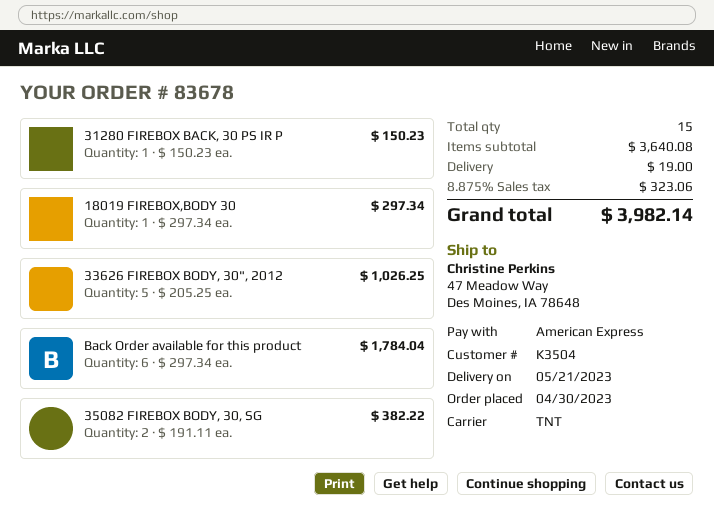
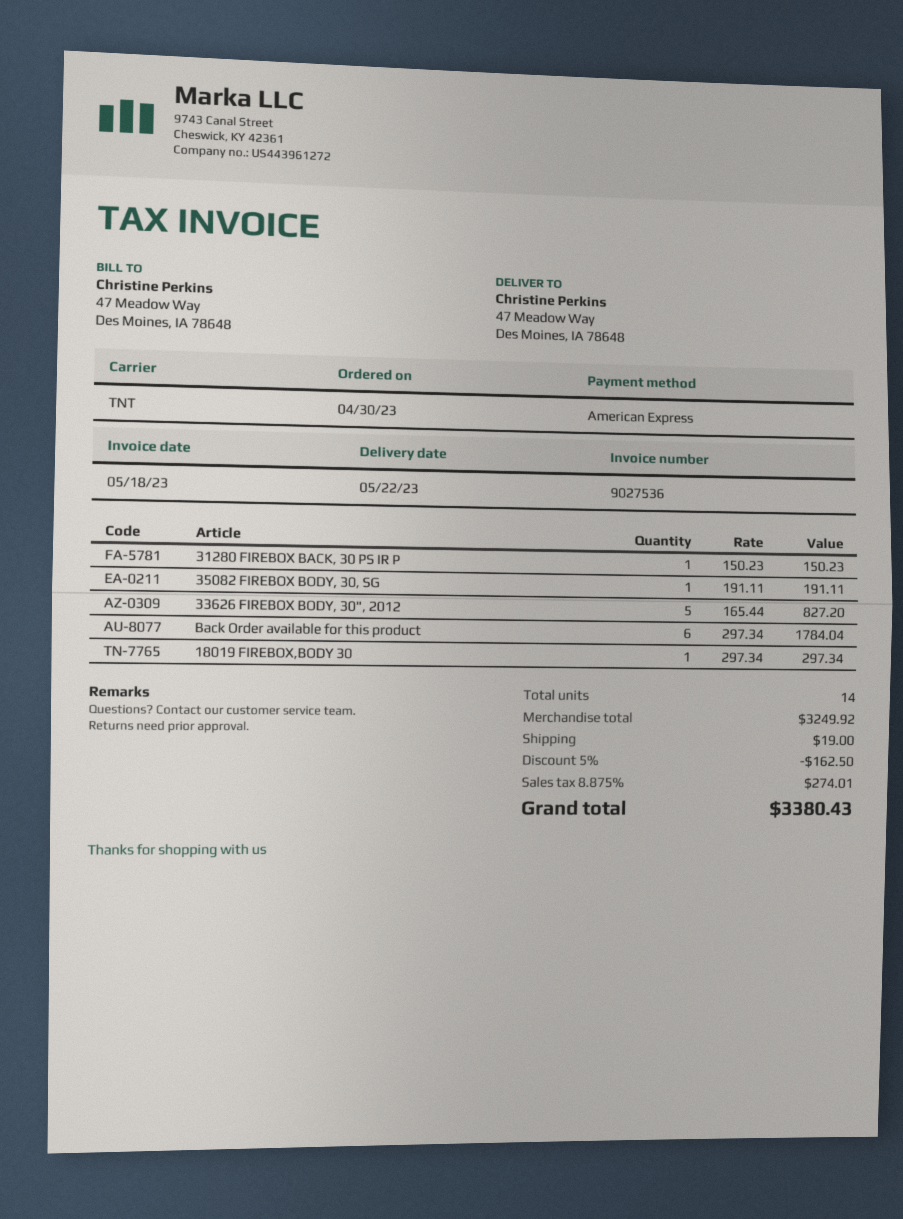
delivery date: 2023-05-21 -> 2023-05-22
33626 FIREBOX BODY, 30", 2012: 5 x 205.25 = 1026.25 -> 5 x 165.44 = 827.20
35082 FIREBOX BODY, 30, SG: 2 x 191.11 = 382.22 -> 1 x 191.11 = 191.11
total quantity: 15 -> 14
subtotal: 3640.08 -> 3249.92
discount: none -> 5% = 162.50
tax: 8.875% = 323.06 -> 8.875% = 274.01
total: 3982.14 -> 3380.43

